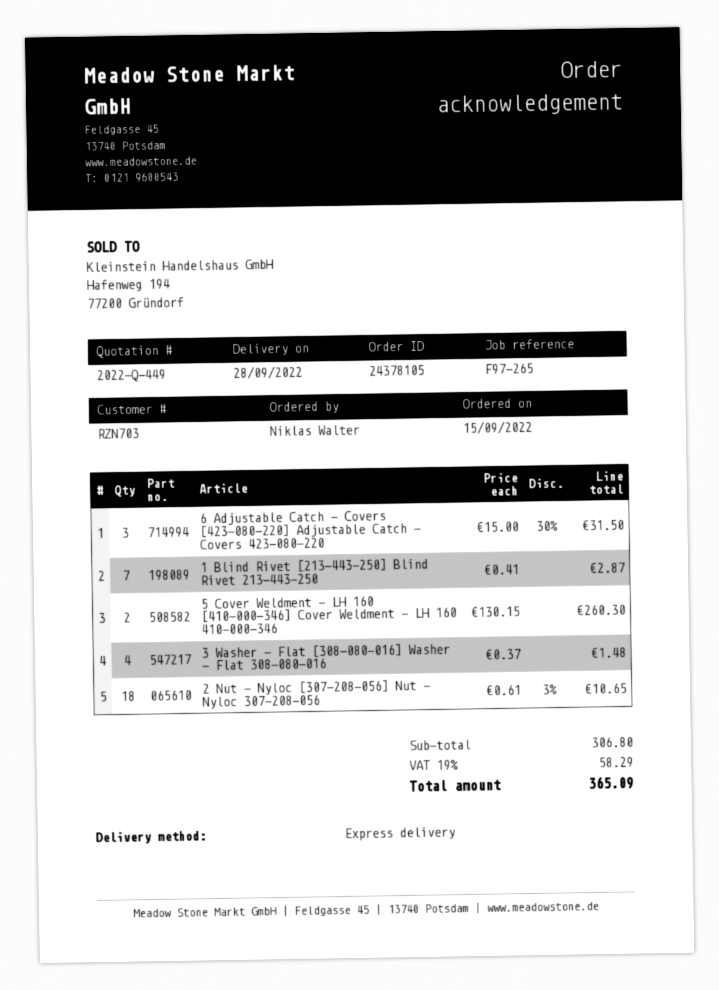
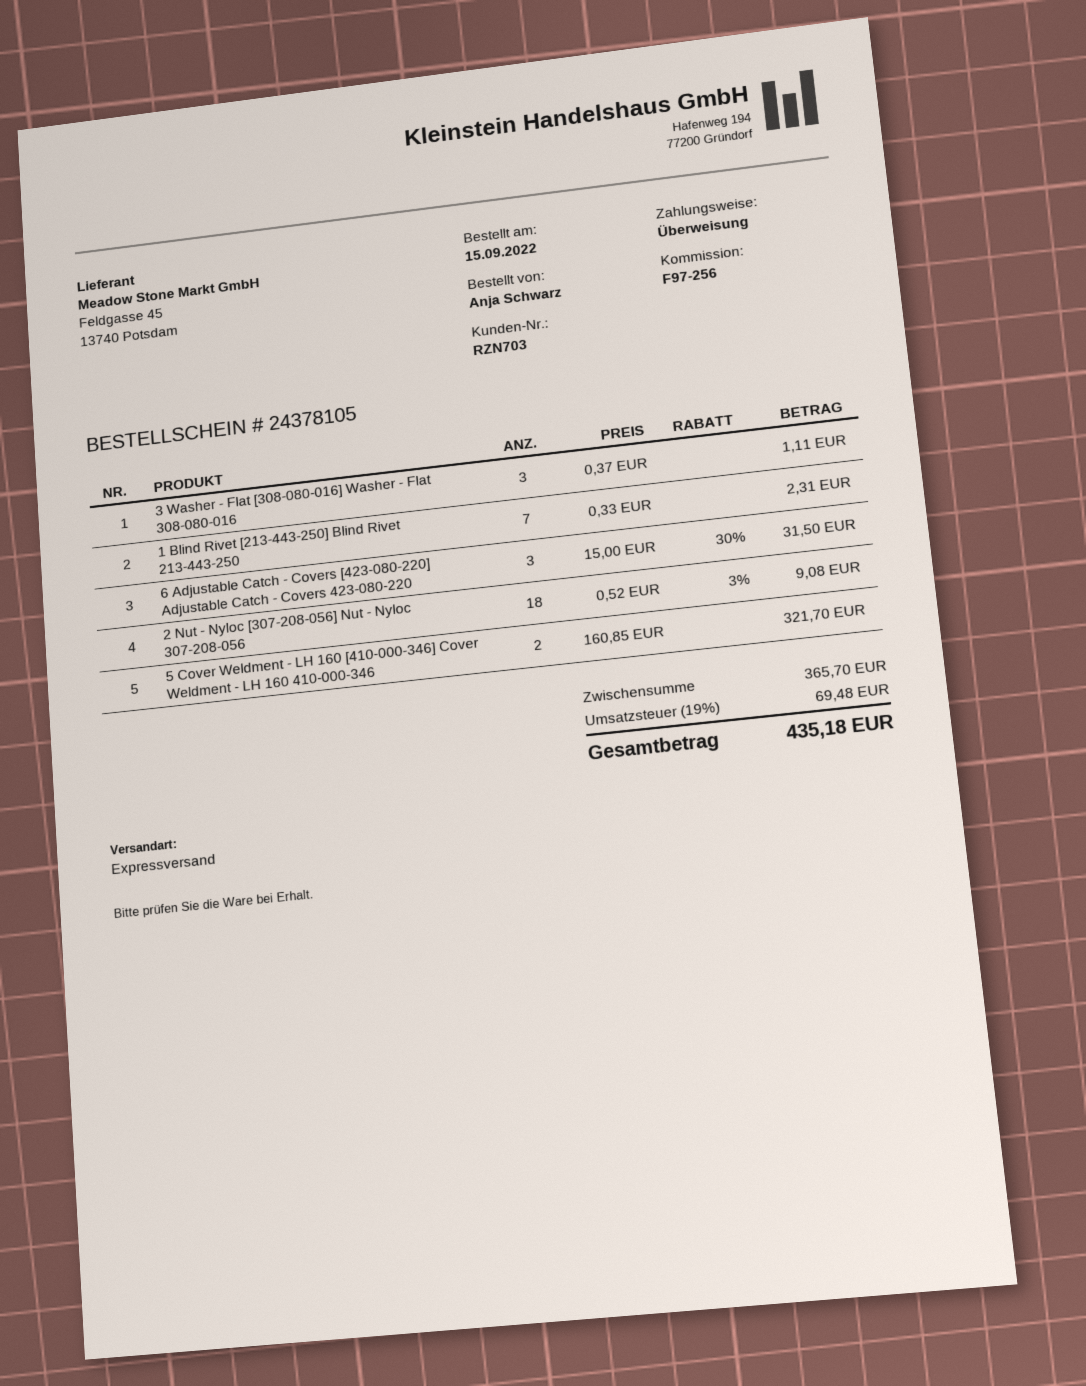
reference: F97-265 -> F97-256
ordered by: Niklas Walter -> Anja Schwarz
1 Blind Rivet [213-443-250] Blind Rivet 213-443-250: 7 x 0.41 = 2.87 -> 7 x 0.33 = 2.31
5 Cover Weldment - LH 160 [410-000-346] Cover Weldment - LH 160 410-000-346: 2 x 130.15 = 260.30 -> 2 x 160.85 = 321.70
3 Washer - Flat [308-080-016] Washer - Flat 308-080-016: 4 x 0.37 = 1.48 -> 3 x 0.37 = 1.11
2 Nut - Nyloc [307-208-056] Nut - Nyloc 307-208-056: 18 x 0.61 - 3% = 10.65 -> 18 x 0.52 - 3% = 9.08
subtotal: 306.80 -> 365.70
tax: 19% = 58.29 -> 19% = 69.48
total: 365.09 -> 435.18

